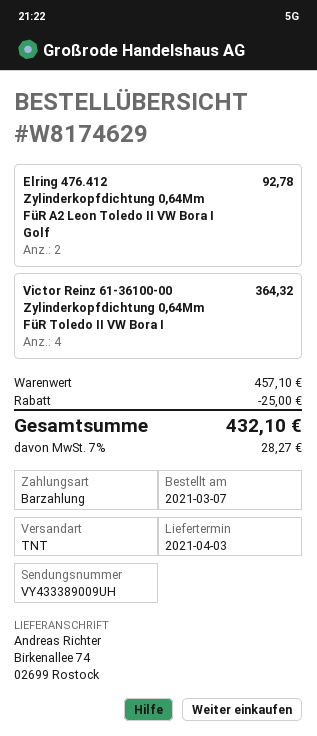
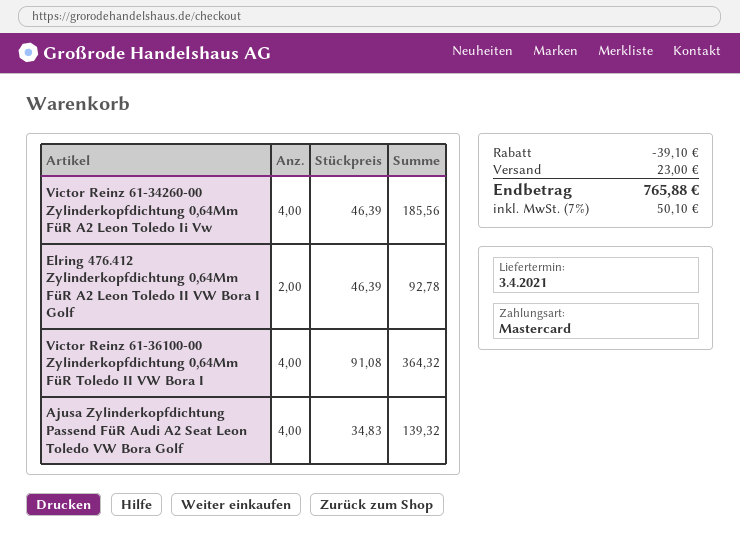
payment method: cash -> Mastercard
Victor Reinz 61-34260-00 Zylinderkopfdichtung 0,64Mm FüR A2 Leon Toledo Ii Vw: none -> 4 for 185.56
Ajusa Zylinderkopfdichtung Passend FüR Audi A2 Seat Leon Toledo VW Bora Golf: none -> 4 for 139.32
discount: 25.00 -> 39.10
shipping: none -> 23.00
tax: 7% = 28.27 -> 7% = 50.10
total: 432.10 -> 765.88

